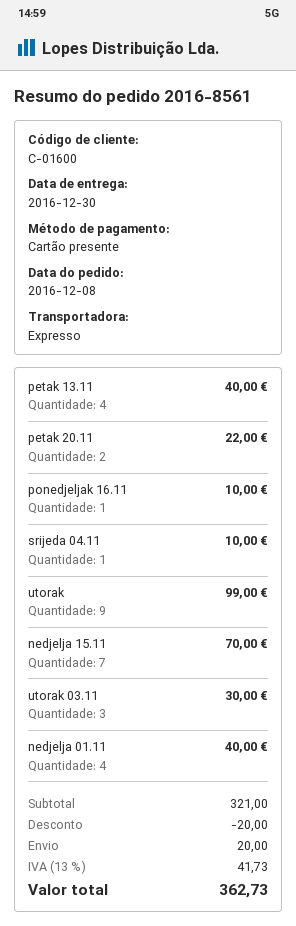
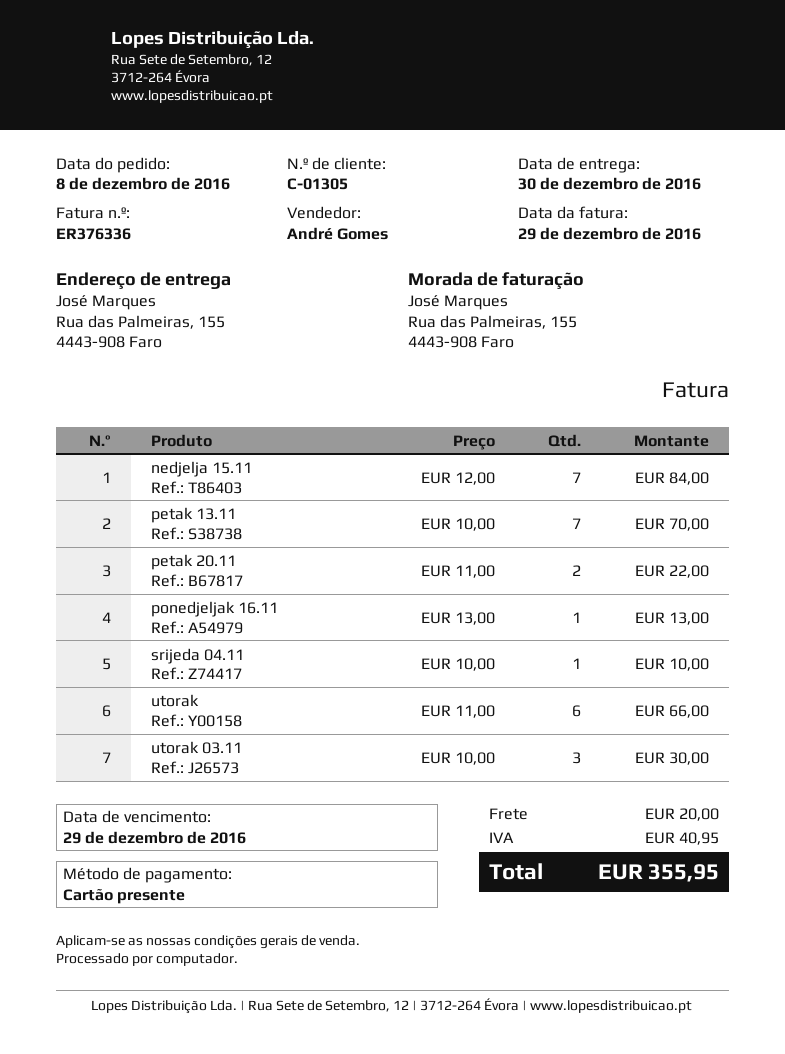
customer number: C-01600 -> C-01305
petak 13.11: 4 for 40.00 -> 7 for 70.00
ponedjeljak 16.11: 1 for 10.00 -> 1 for 13.00
utorak: 9 for 99.00 -> 6 for 66.00
nedjelja 15.11: 7 for 70.00 -> 7 for 84.00
nedjelja 01.11: 4 for 40.00 -> none
discount: 20.00 -> none
tax: 41.73 -> 40.95
total: 362.73 -> 355.95

